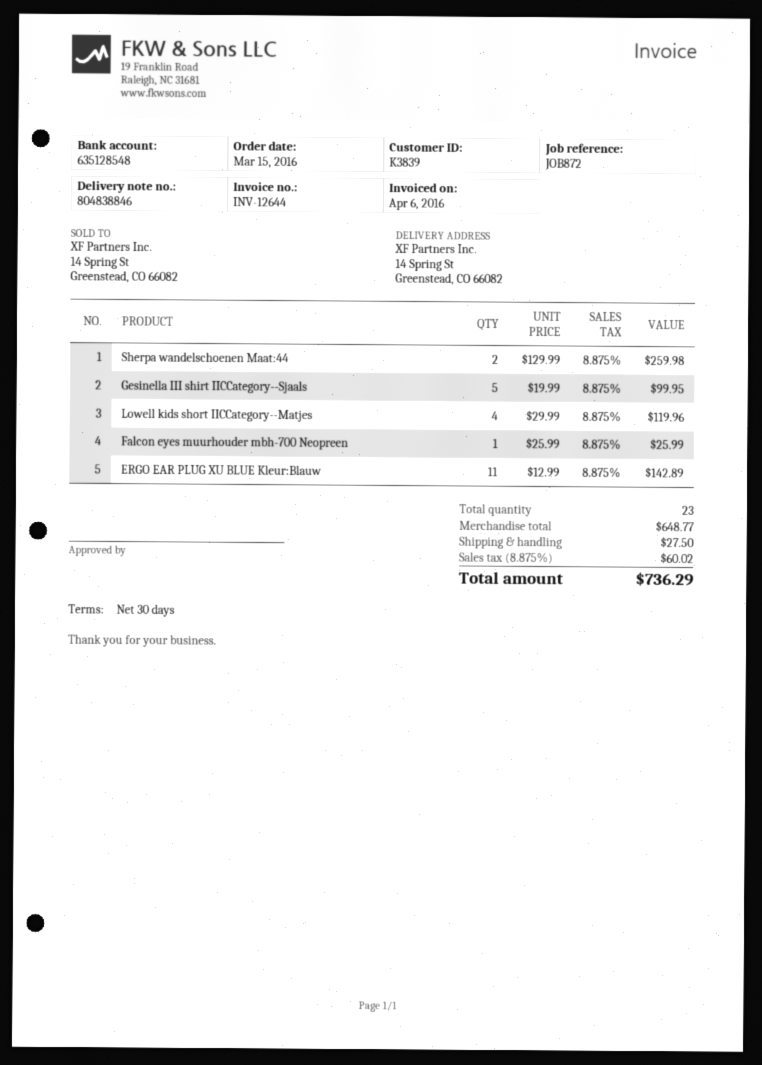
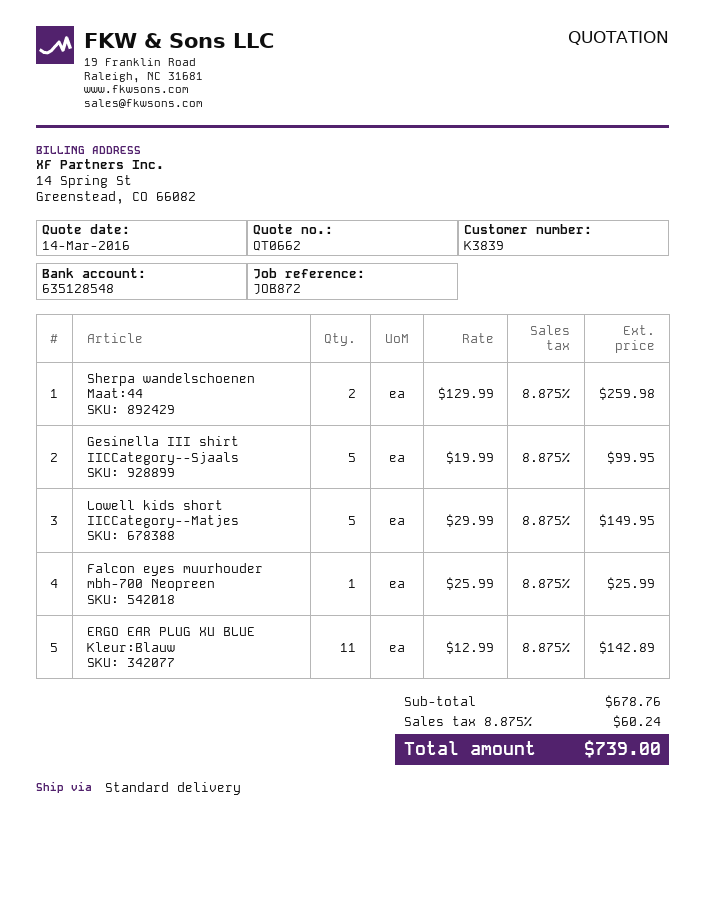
Lowell kids short IICCategory--Matjes: 4 x 29.99 = 119.96 -> 5 x 29.99 = 149.95
subtotal: 648.77 -> 678.76
shipping: 27.50 -> none
tax: 8.875% = 60.02 -> 8.875% = 60.24
total: 736.29 -> 739.00

